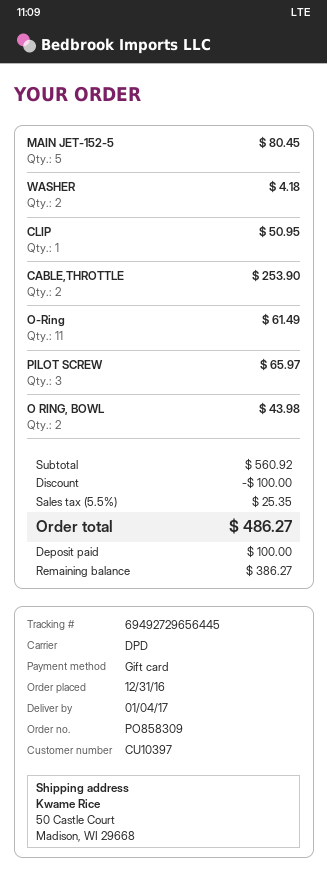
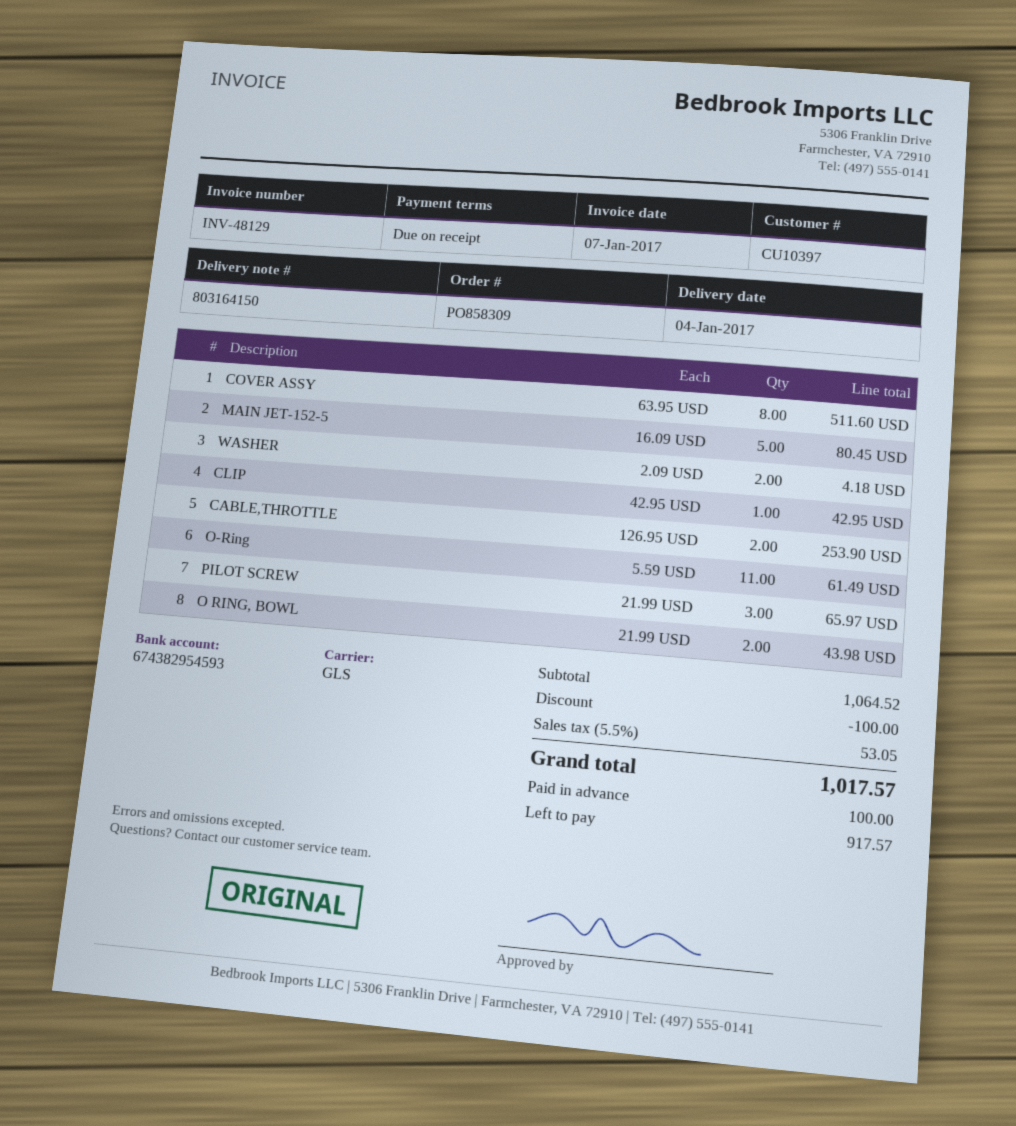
shipping method: DPD -> GLS
CLIP: 1 for 50.95 -> 1 for 42.95
COVER ASSY: none -> 8 for 511.60
subtotal: 560.92 -> 1064.52
tax: 5.5% = 25.35 -> 5.5% = 53.05
total: 486.27 -> 1017.57
balance: 386.27 -> 917.57

